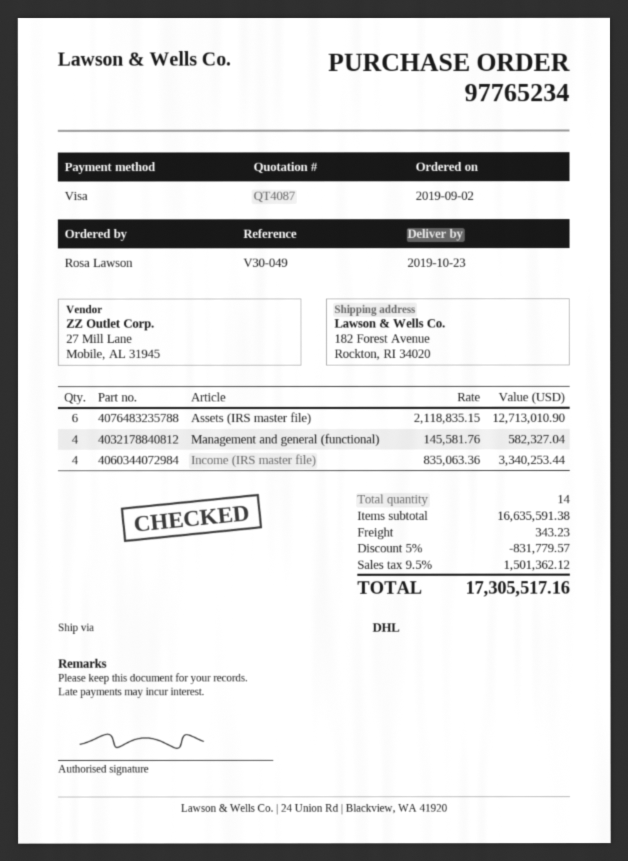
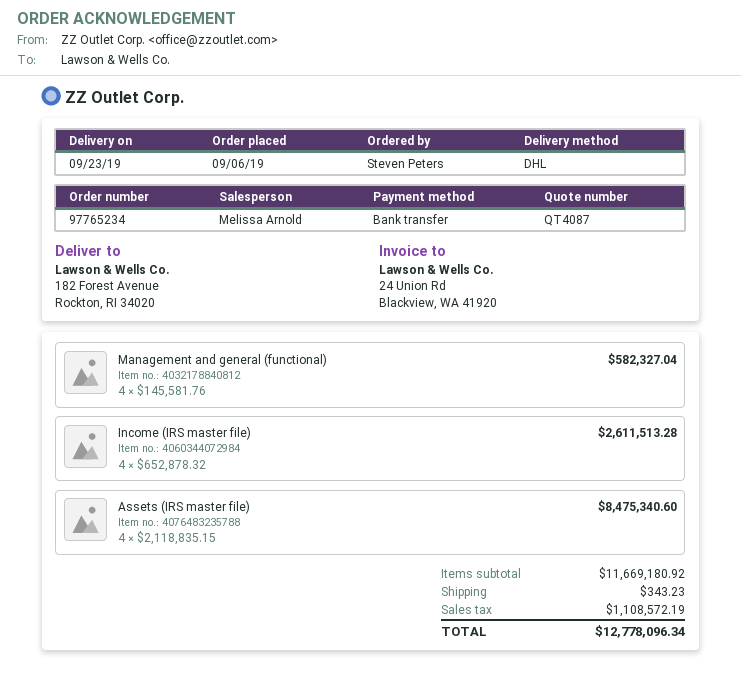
order date: 2019-09-02 -> 2019-09-06
delivery date: 2019-10-23 -> 2019-09-23
ordered by: Rosa Lawson -> Steven Peters
payment method: Visa -> bank transfer
Assets (IRS master file): 6 x 2118835.15 = 12713010.90 -> 4 x 2118835.15 = 8475340.60
Income (IRS master file): 4 x 835063.36 = 3340253.44 -> 4 x 652878.32 = 2611513.28
subtotal: 16635591.38 -> 11669180.92
discount: 5% = 831779.57 -> none
tax: 1501362.12 -> 1108572.19
total: 17305517.16 -> 12778096.34

